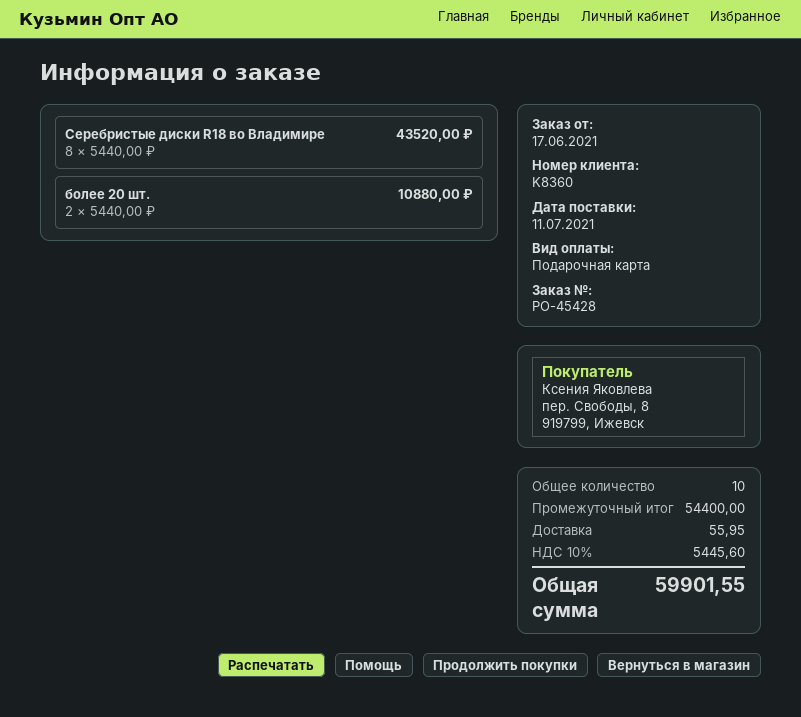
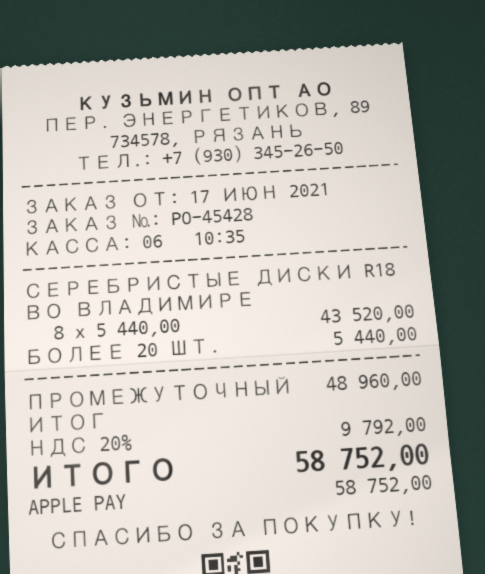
payment method: gift card -> Apple Pay
более 20 шт.: 2 x 5440.00 = 10880.00 -> 1 x 5440.00 = 5440.00
subtotal: 54400.00 -> 48960.00
shipping: 55.95 -> none
tax: 10% = 5445.60 -> 20% = 9792.00
total: 59901.55 -> 58752.00

